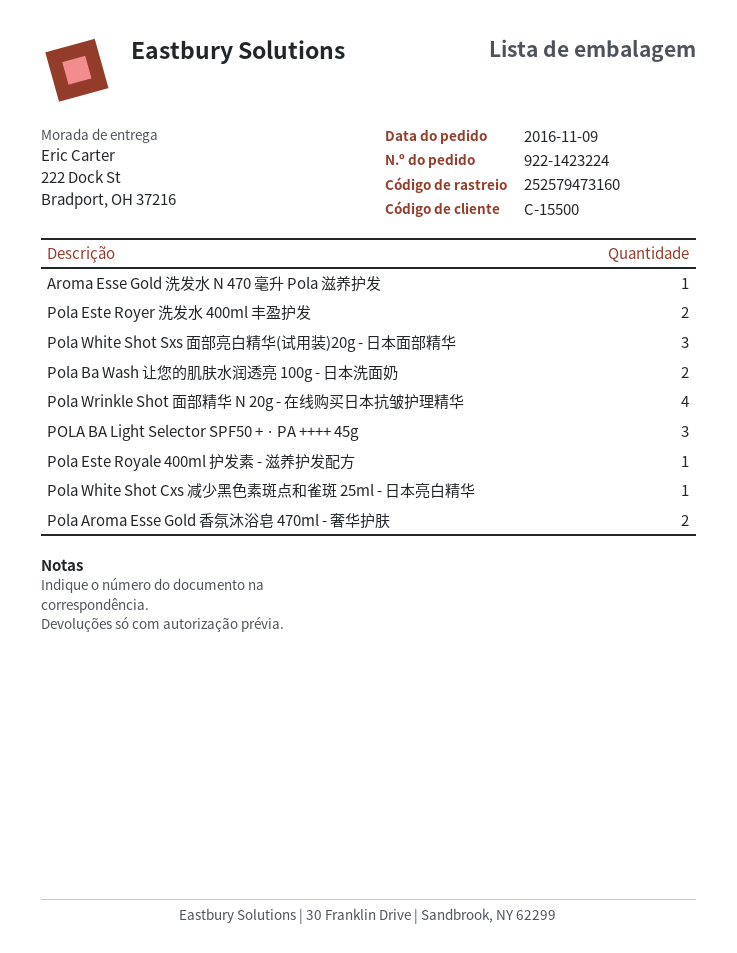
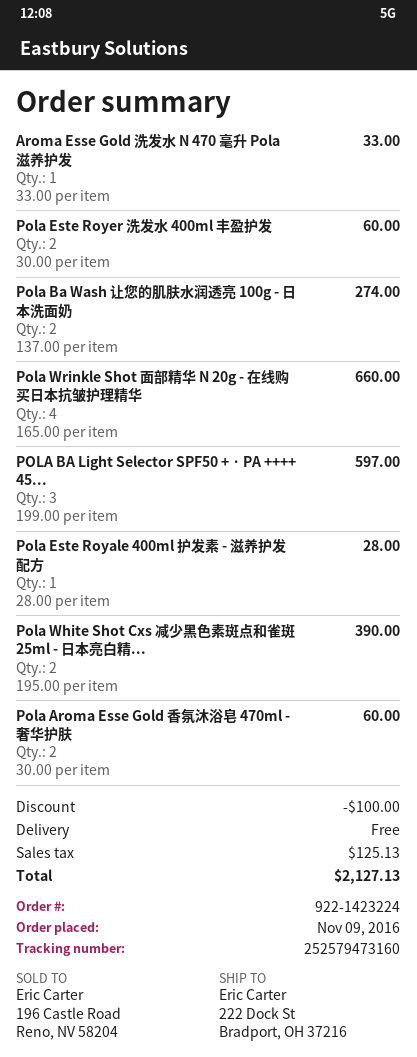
Pola White Shot Sxs 面部亮白精华(试用装)20g - 日本面部精华: 3 -> none
Pola White Shot Cxs 减少黑色素斑点和雀斑 25ml - 日本亮白精华: 1 -> 2

